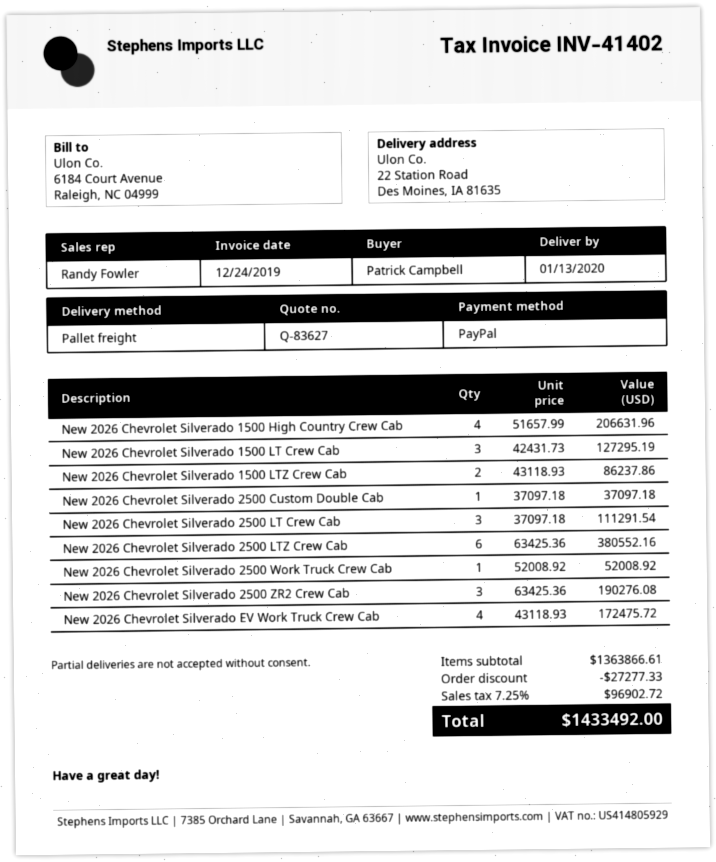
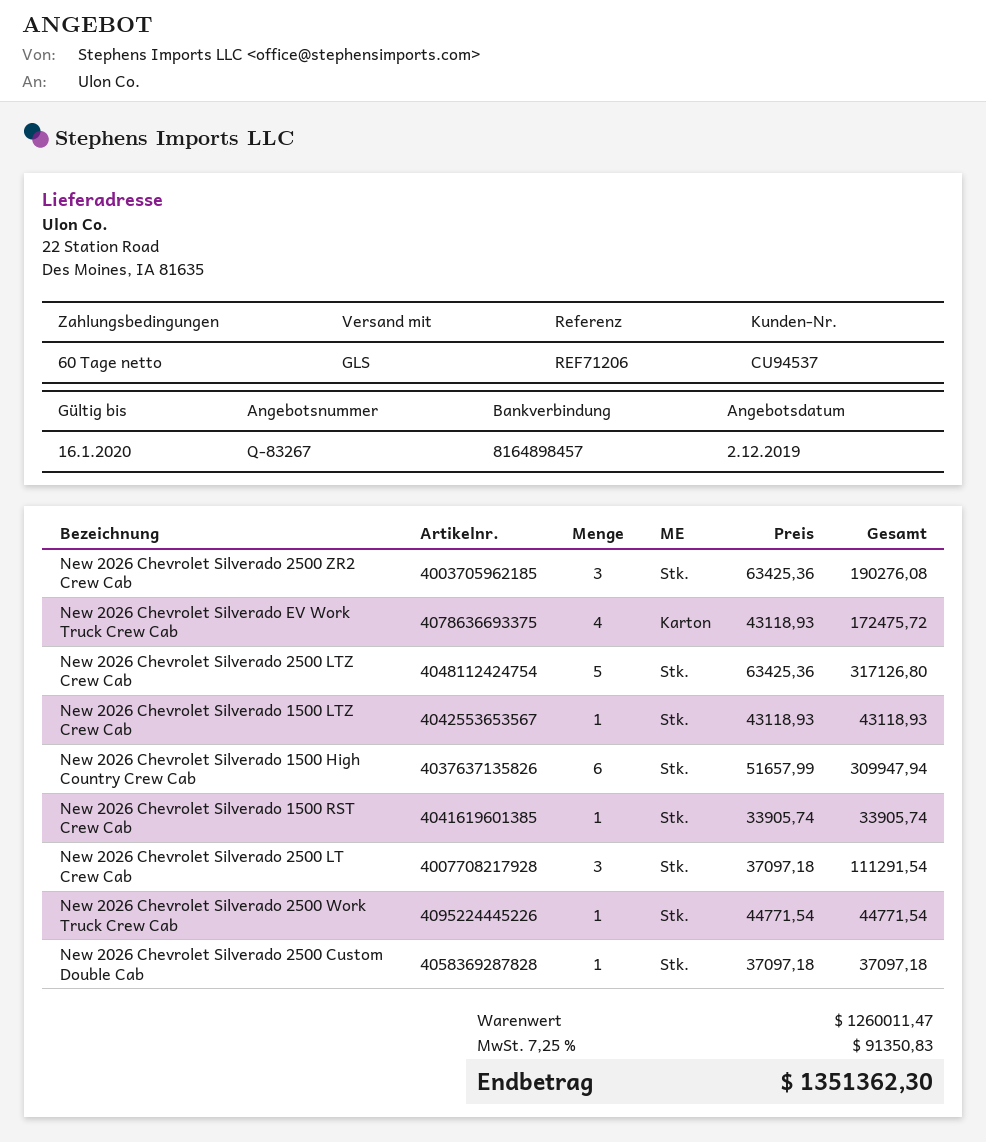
quote number: Q-83627 -> Q-83267
shipping method: pallet freight -> GLS
New 2026 Chevrolet Silverado 1500 High Country Crew Cab: 4 x 51657.99 = 206631.96 -> 6 x 51657.99 = 309947.94
New 2026 Chevrolet Silverado 1500 LT Crew Cab: 3 x 42431.73 = 127295.19 -> none
New 2026 Chevrolet Silverado 1500 LTZ Crew Cab: 2 x 43118.93 = 86237.86 -> 1 x 43118.93 = 43118.93
New 2026 Chevrolet Silverado 2500 LTZ Crew Cab: 6 x 63425.36 = 380552.16 -> 5 x 63425.36 = 317126.80
New 2026 Chevrolet Silverado 2500 Work Truck Crew Cab: 1 x 52008.92 = 52008.92 -> 1 x 44771.54 = 44771.54
New 2026 Chevrolet Silverado 1500 RST Crew Cab: none -> 1 x 33905.74 = 33905.74
subtotal: 1363866.61 -> 1260011.47
discount: 27277.33 -> none
tax: 7.25% = 96902.72 -> 7.25% = 91350.83
total: 1433492.00 -> 1351362.30

